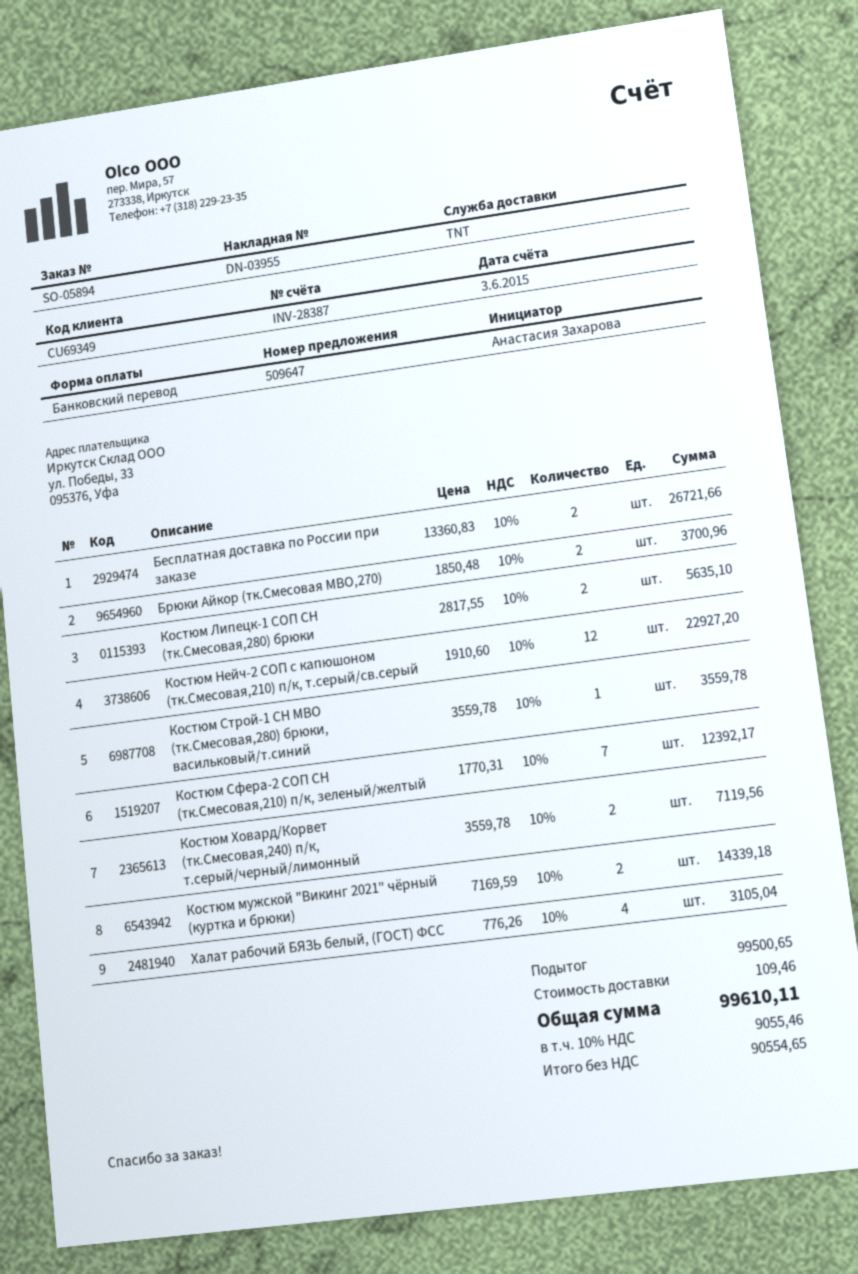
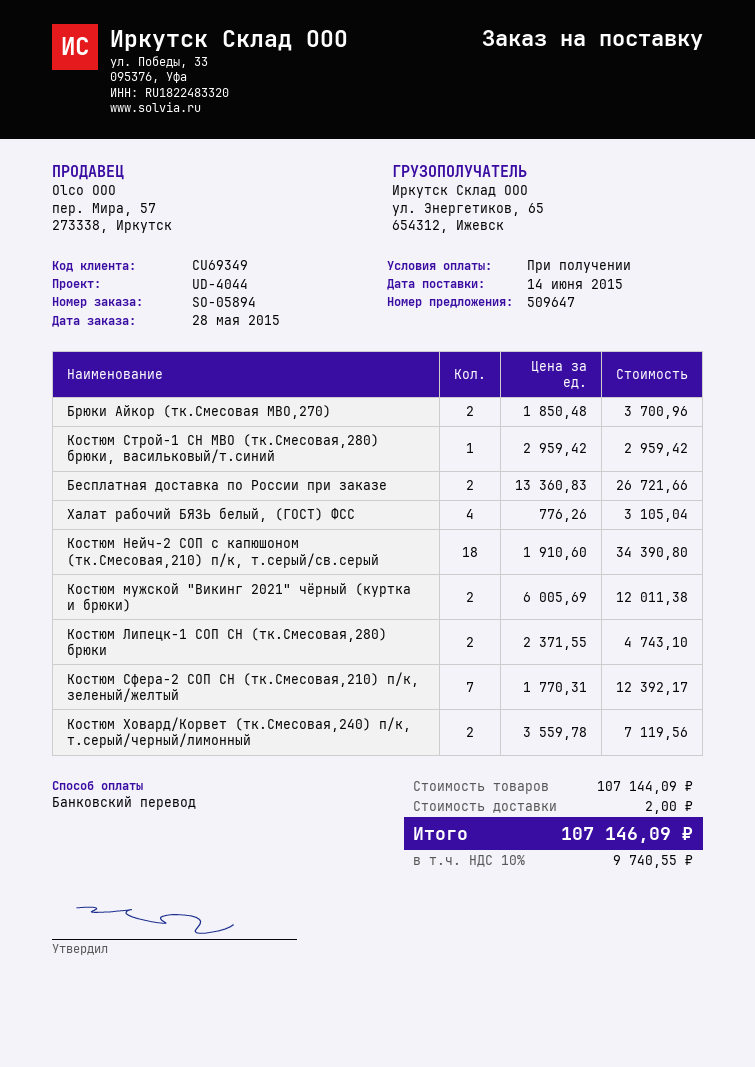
Костюм Липецк-1 СОП CH (тк.Смесовая,280) брюки: 2 x 2817.55 = 5635.10 -> 2 x 2371.55 = 4743.10
Костюм Нейч-2 СОП с капюшоном (тк.Смесовая,210) п/к, т.серый/св.серый: 12 x 1910.60 = 22927.20 -> 18 x 1910.60 = 34390.80
Костюм Строй-1 CH МВО (тк.Смесовая,280) брюки, васильковый/т.синий: 1 x 3559.78 = 3559.78 -> 1 x 2959.42 = 2959.42
Костюм мужской "Викинг 2021" чёрный (куртка и брюки): 2 x 7169.59 = 14339.18 -> 2 x 6005.69 = 12011.38
subtotal: 99500.65 -> 107144.09
shipping: 109.46 -> 2.00
tax: 10% = 9055.46 -> 10% = 9740.55
total: 99610.11 -> 107146.09

